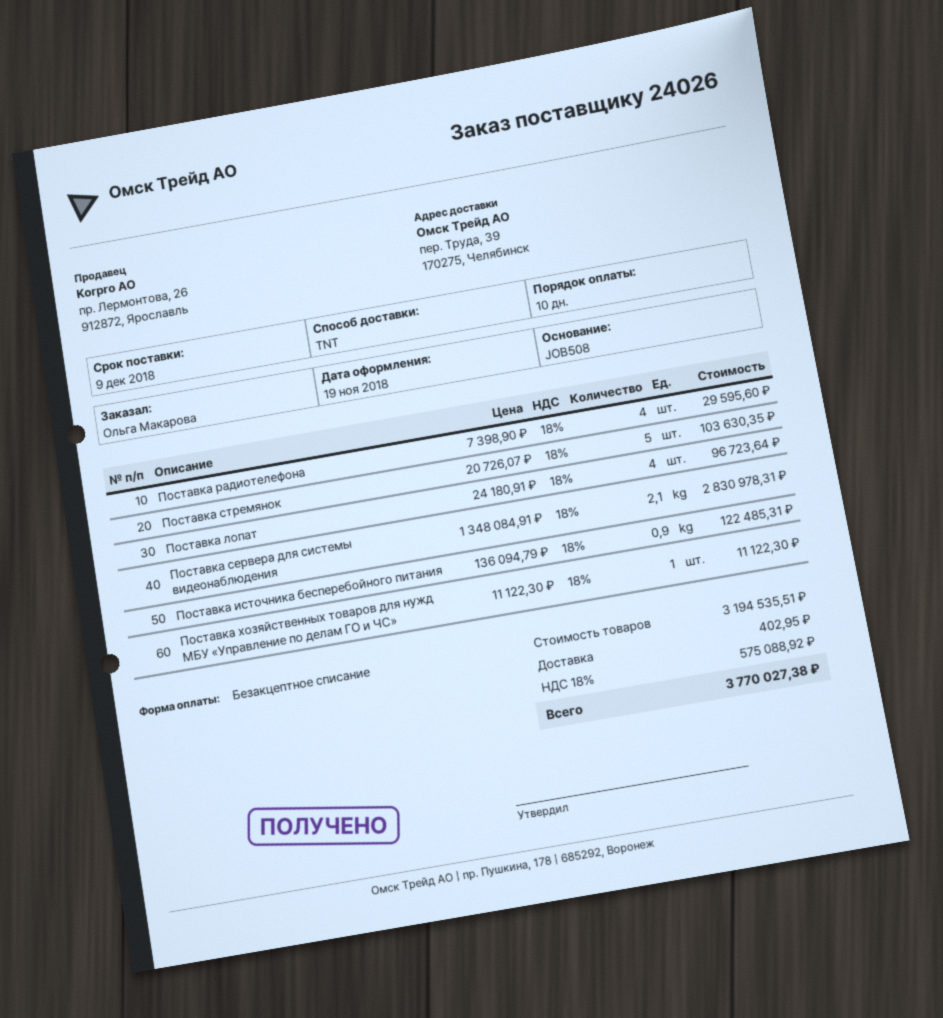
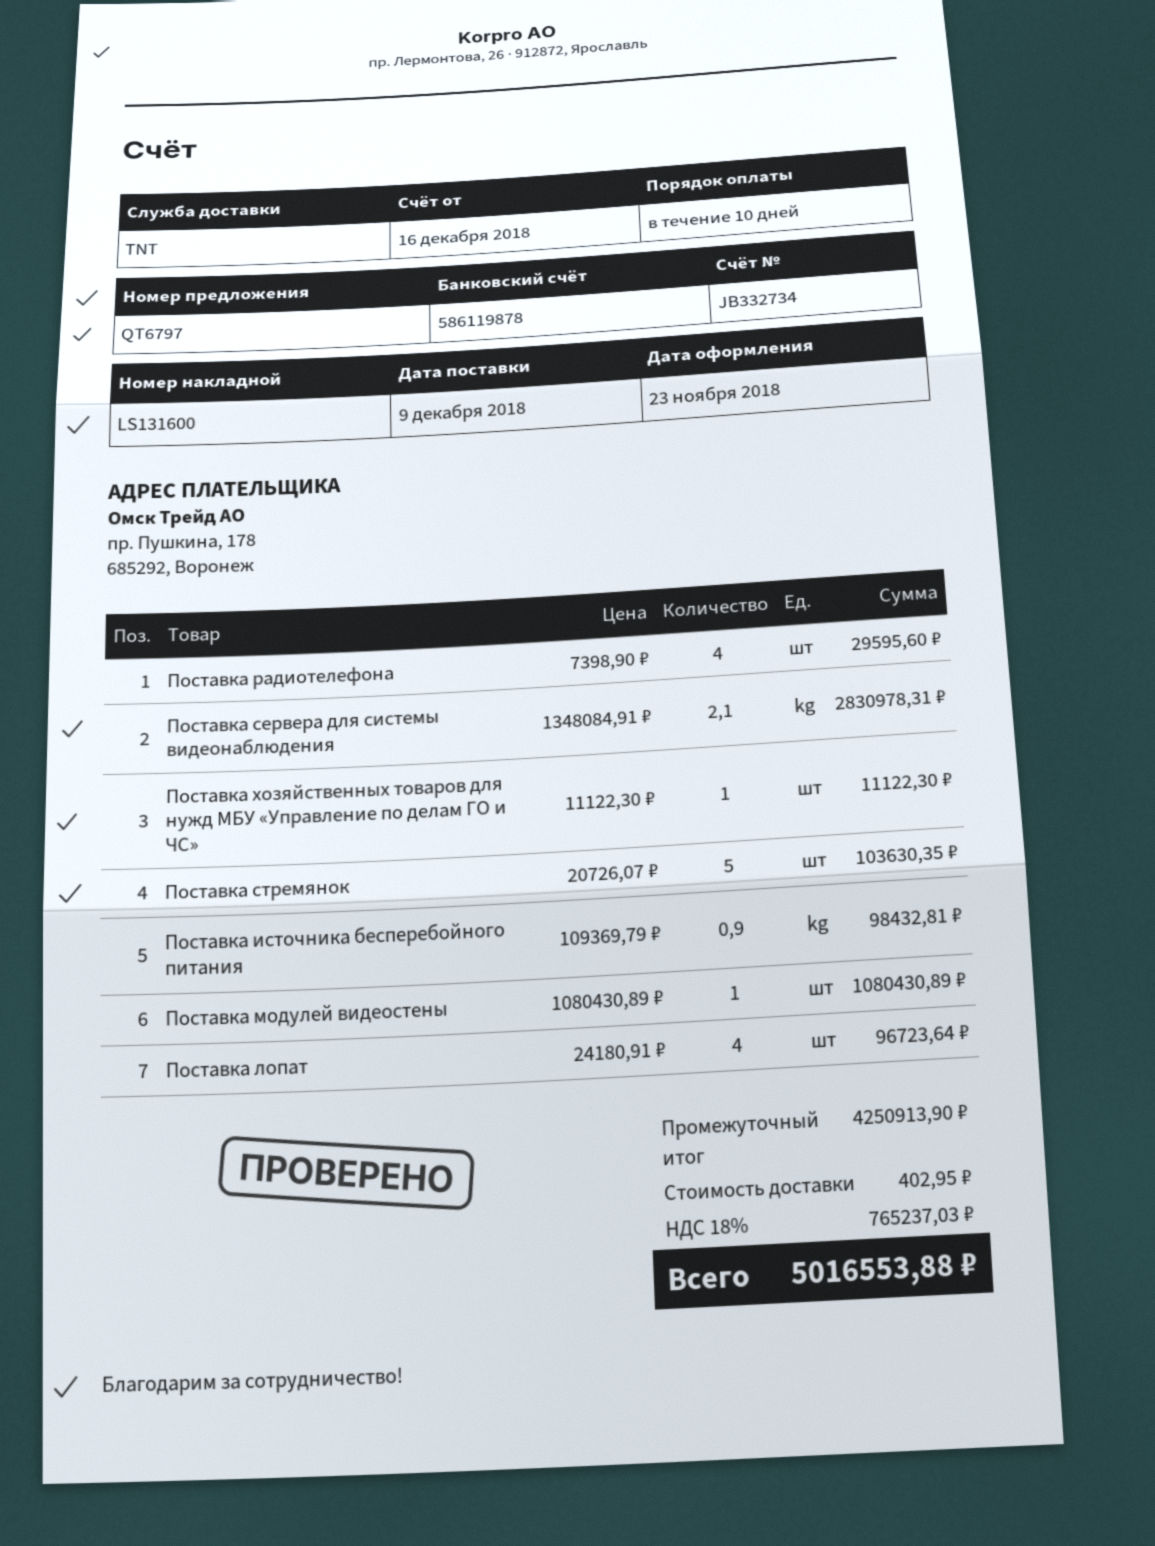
order date: 2018-11-19 -> 2018-11-23
Поставка источника бесперебойного питания: 0.9 x 136094.79 = 122485.31 -> 0.9 x 109369.79 = 98432.81
Поставка модулей видеостены: none -> 1 x 1080430.89 = 1080430.89
subtotal: 3194535.51 -> 4250913.90
tax: 18% = 575088.92 -> 18% = 765237.03
total: 3770027.38 -> 5016553.88

